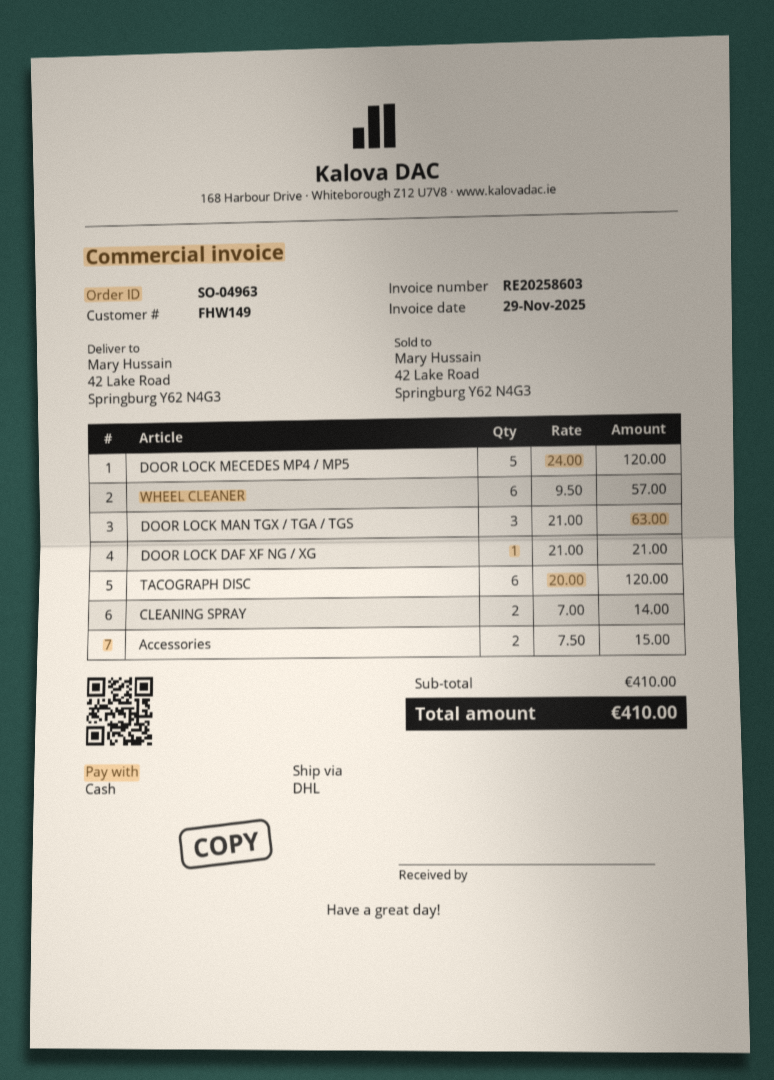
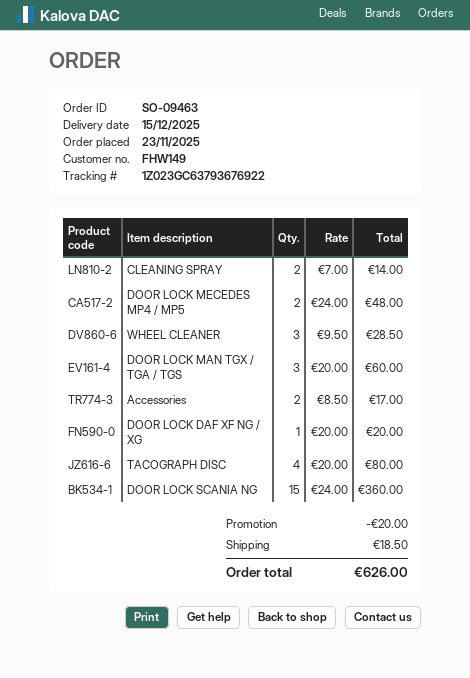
order number: SO-04963 -> SO-09463
DOOR LOCK MECEDES MP4 / MP5: 5 x 24.00 = 120.00 -> 2 x 24.00 = 48.00
WHEEL CLEANER: 6 x 9.50 = 57.00 -> 3 x 9.50 = 28.50
DOOR LOCK MAN TGX / TGA / TGS: 3 x 21.00 = 63.00 -> 3 x 20.00 = 60.00
DOOR LOCK DAF XF NG / XG: 1 x 21.00 = 21.00 -> 1 x 20.00 = 20.00
TACOGRAPH DISC: 6 x 20.00 = 120.00 -> 4 x 20.00 = 80.00
Accessories: 2 x 7.50 = 15.00 -> 2 x 8.50 = 17.00
DOOR LOCK SCANIA NG: none -> 15 x 24.00 = 360.00
discount: none -> 20.00
shipping: none -> 18.50
total: 410.00 -> 626.00

